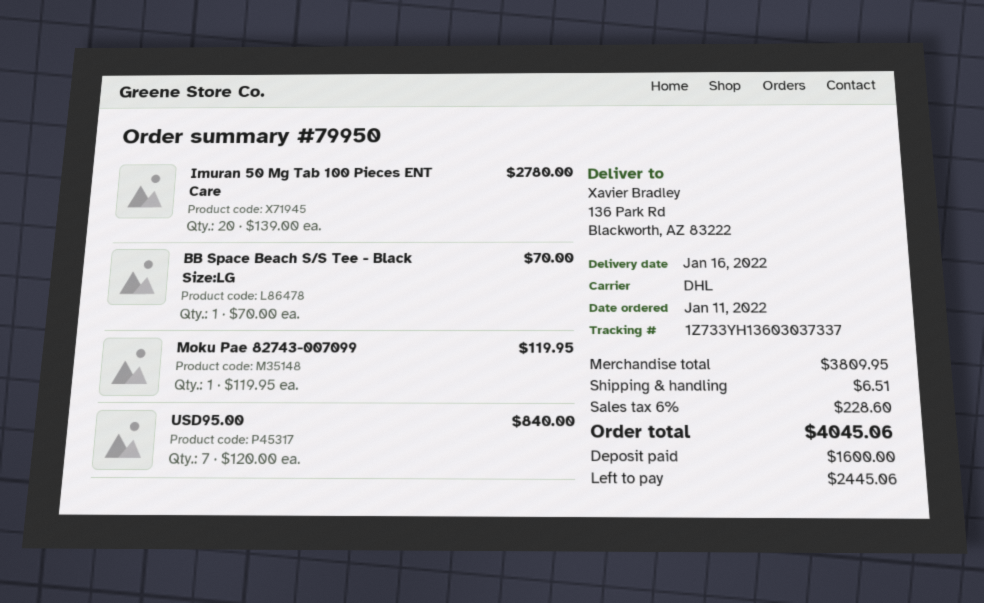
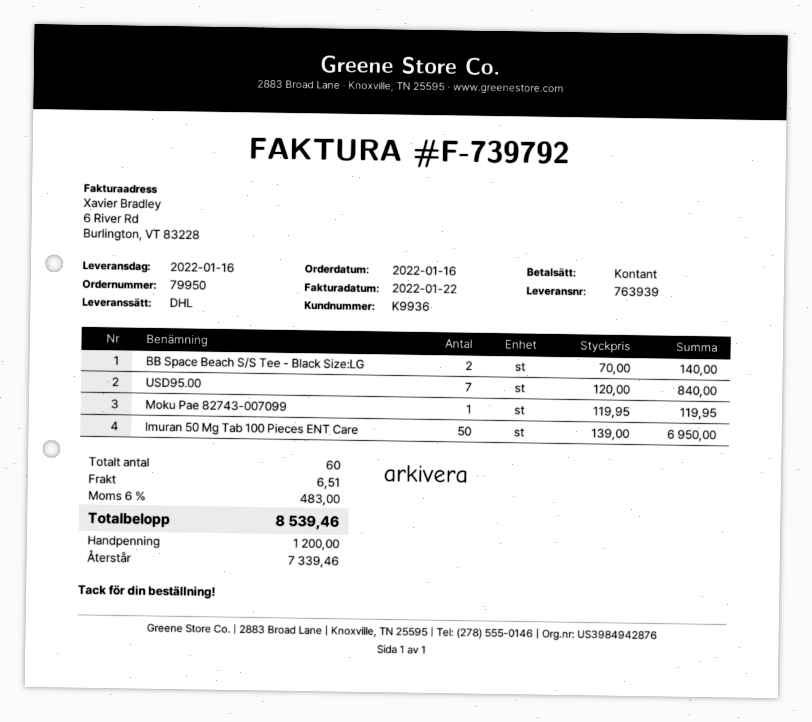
order date: 2022-01-11 -> 2022-01-16
Imuran 50 Mg Tab 100 Pieces ENT Care: 20 x 139.00 = 2780.00 -> 50 x 139.00 = 6950.00
BB Space Beach S/S Tee - Black Size:LG: 1 x 70.00 = 70.00 -> 2 x 70.00 = 140.00
tax: 6% = 228.60 -> 6% = 483.00
total: 4045.06 -> 8539.46
deposit: 1600.00 -> 1200.00
balance: 2445.06 -> 7339.46

